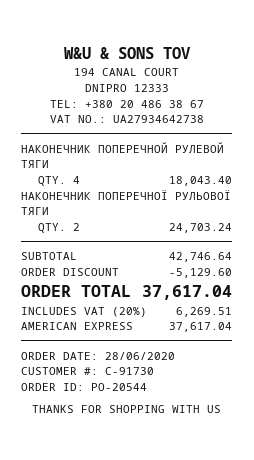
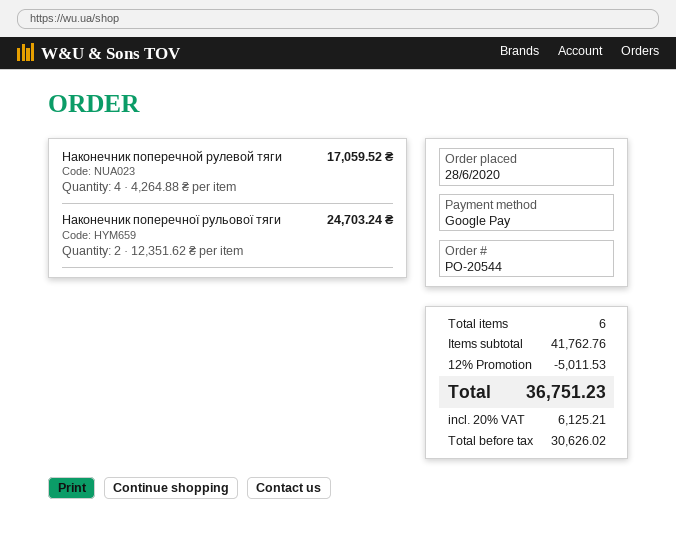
payment method: American Express -> Google Pay
НАКОНЕЧНИК ПОПЕРЕЧНОЙ РУЛЕВОЙ ТЯГИ: 4 for 18043.40 -> 4 for 17059.52
subtotal: 42746.64 -> 41762.76
discount: 5129.60 -> 5011.53
tax: 20% = 6269.51 -> 20% = 6125.21
total: 37617.04 -> 36751.23

